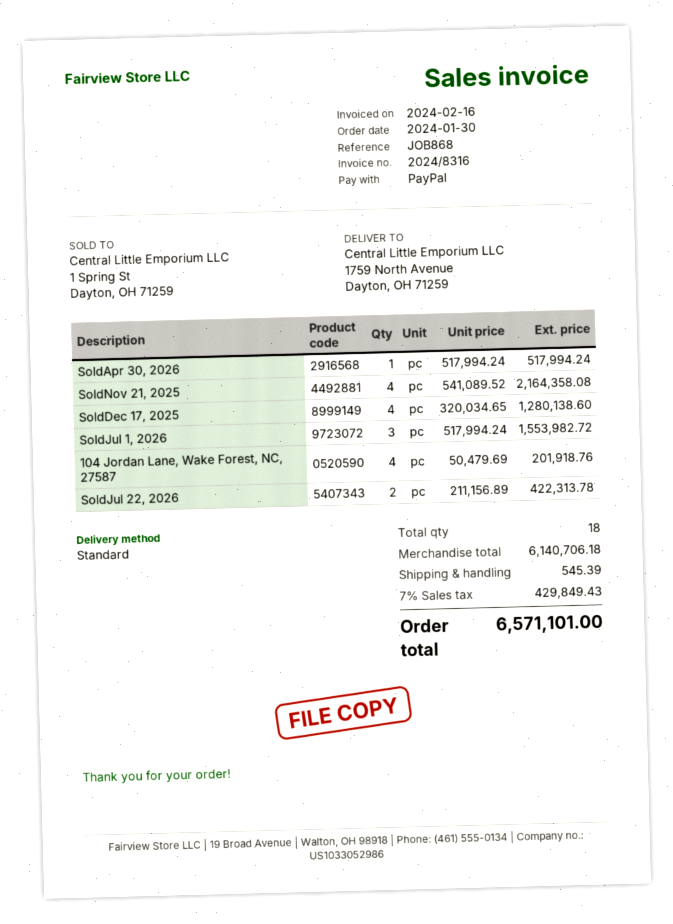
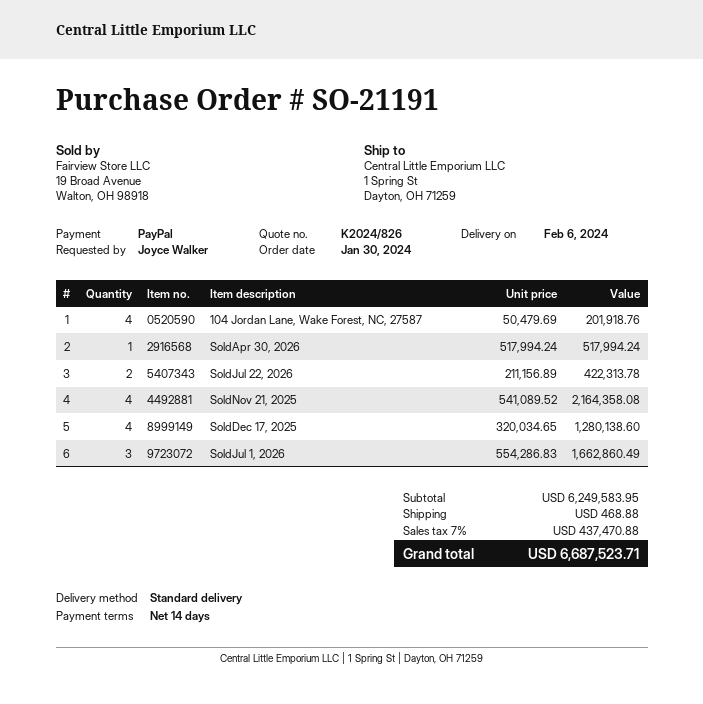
ship to: 1759 North Avenue, Dayton, OH 71259 -> 1 Spring St, Dayton, OH 71259
SoldJul 1, 2026: 3 x 517994.24 = 1553982.72 -> 3 x 554286.83 = 1662860.49
subtotal: 6140706.18 -> 6249583.95
shipping: 545.39 -> 468.88
tax: 7% = 429849.43 -> 7% = 437470.88
total: 6571101.00 -> 6687523.71

